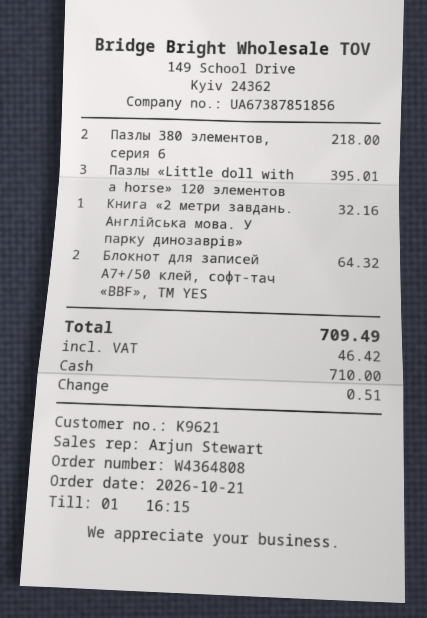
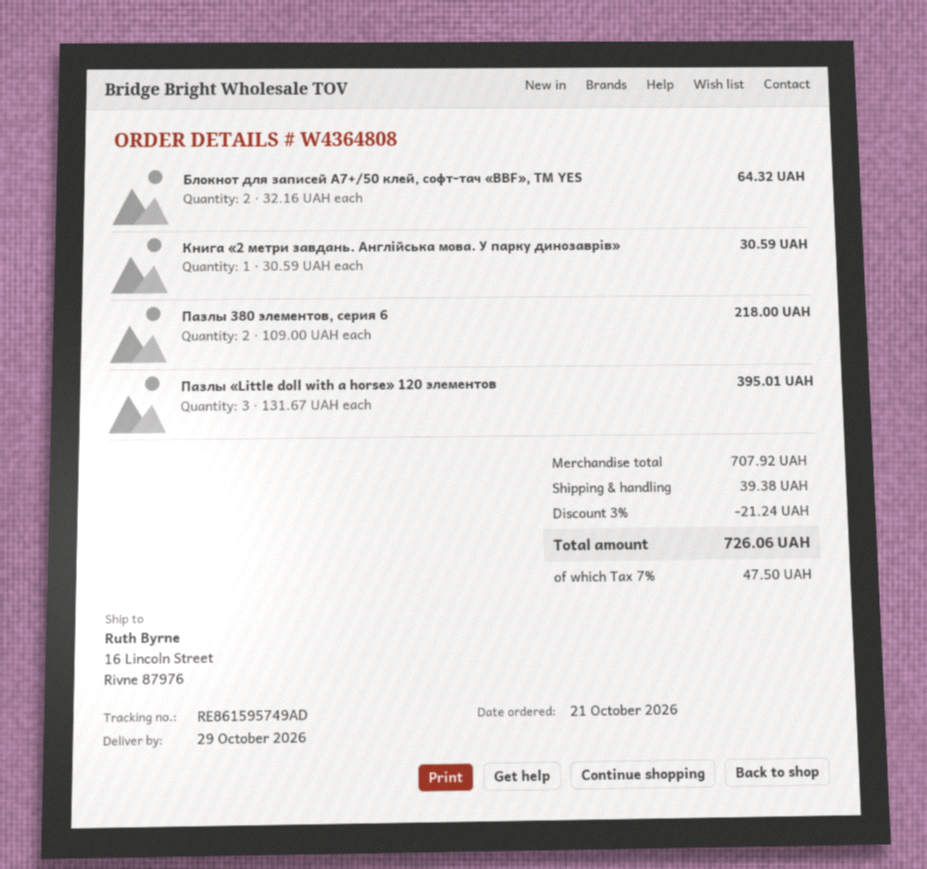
Книга «2 метри завдань. Англійська мова. У парку динозаврів»: 1 for 32.16 -> 1 for 30.59
discount: none -> 3% = 21.24
shipping: none -> 39.38
tax: 46.42 -> 47.50
total: 709.49 -> 726.06

